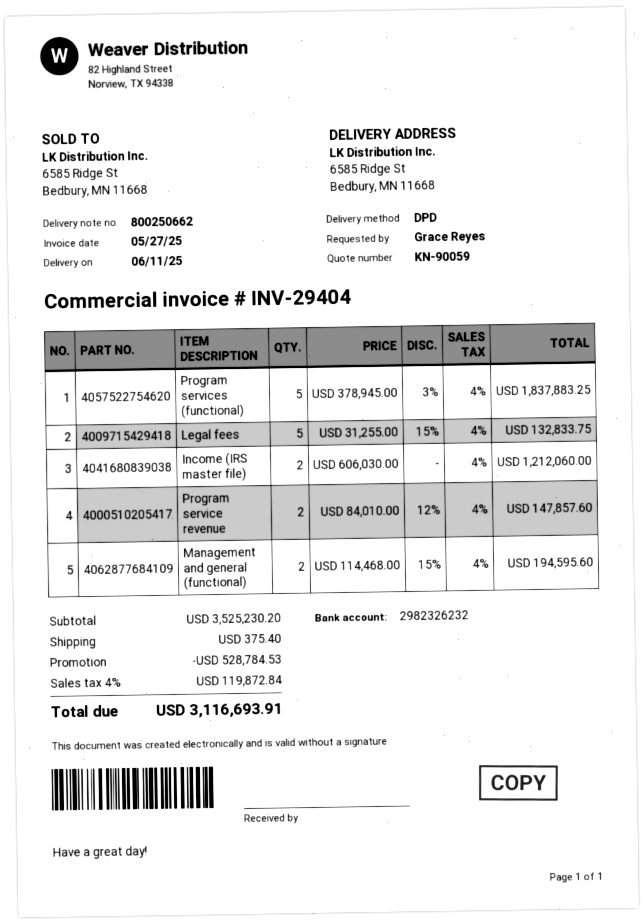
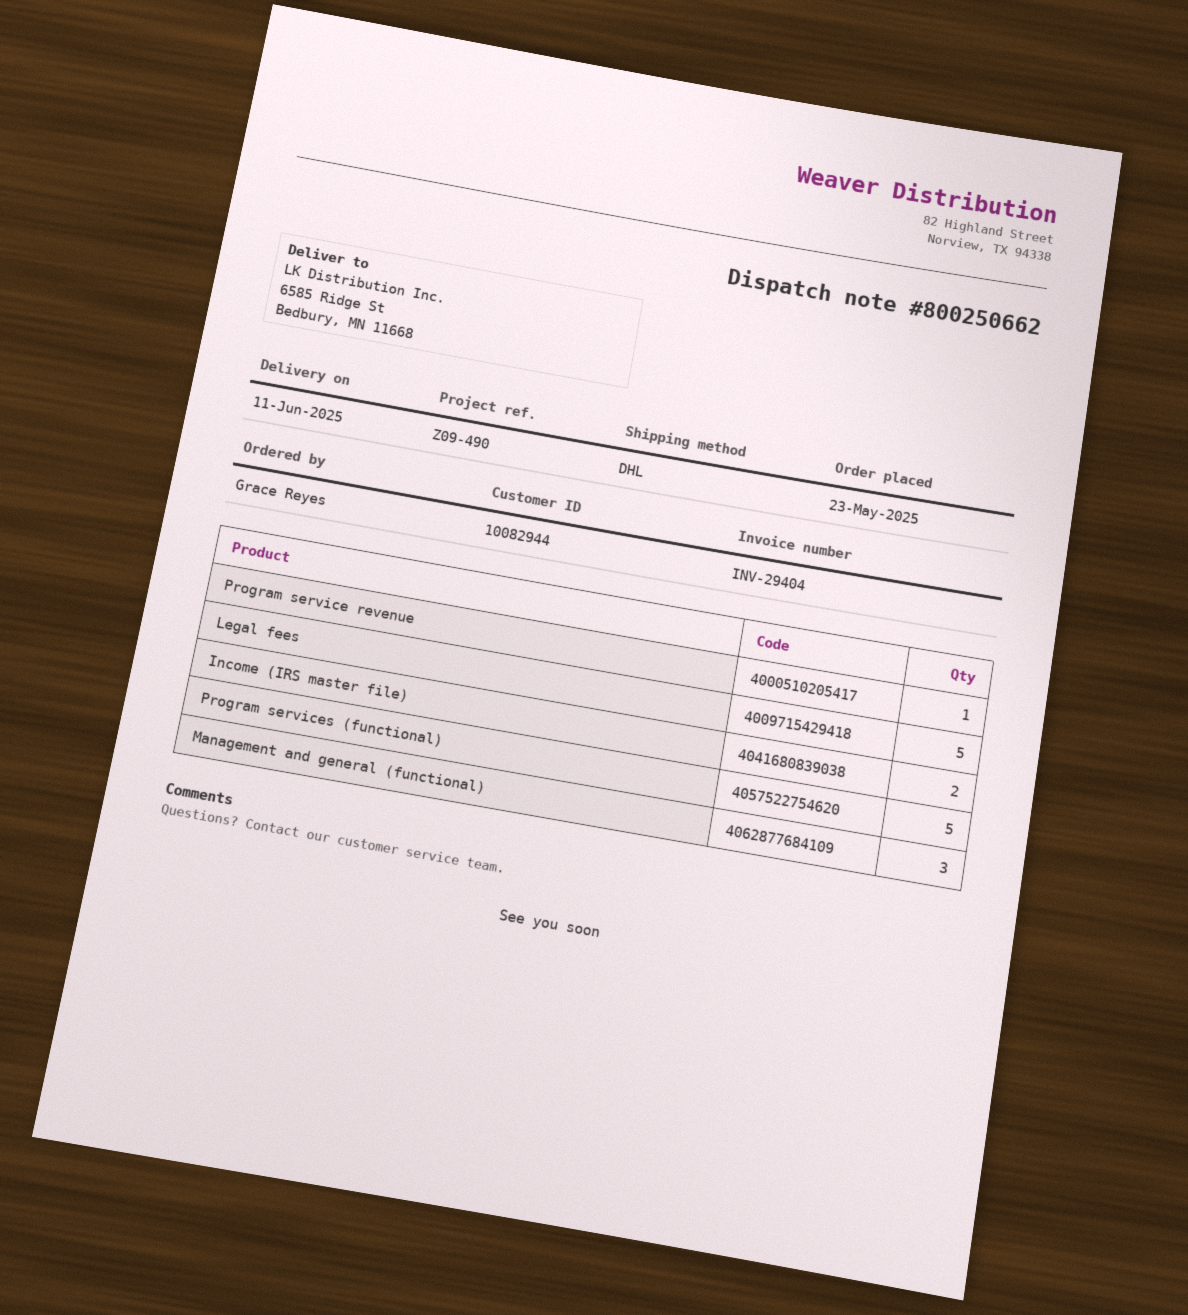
shipping method: DPD -> DHL
Program service revenue: 2 -> 1
Management and general (functional): 2 -> 3

